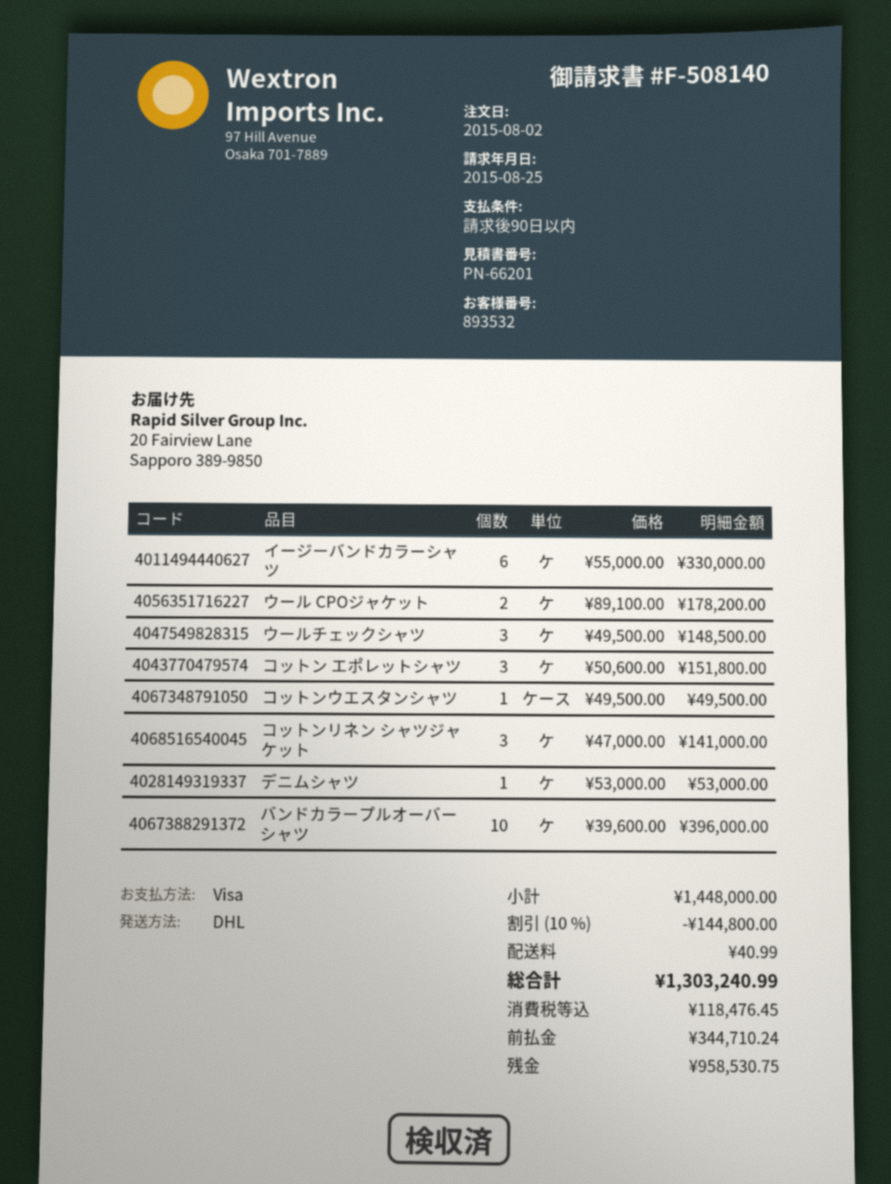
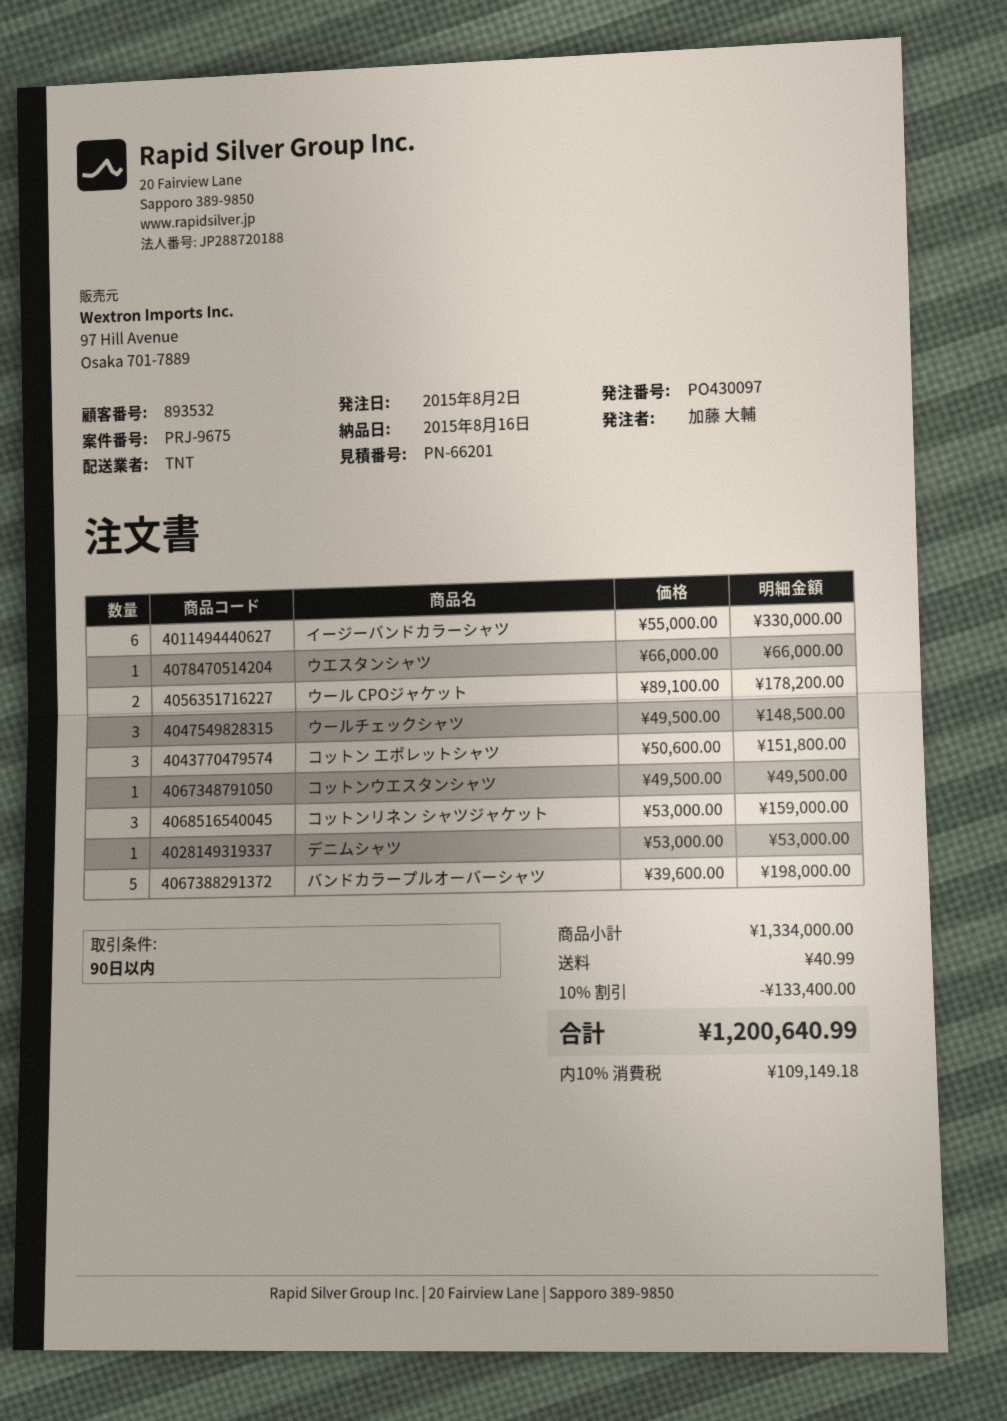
shipping method: DHL -> TNT
コットンリネン シャツジャケット: 3 x 47000.00 = 141000.00 -> 3 x 53000.00 = 159000.00
バンドカラープルオーバーシャツ: 10 x 39600.00 = 396000.00 -> 5 x 39600.00 = 198000.00
ウエスタンシャツ: none -> 1 x 66000.00 = 66000.00
subtotal: 1448000.00 -> 1334000.00
discount: 10% = 144800.00 -> 10% = 133400.00
tax: 118476.45 -> 109149.18
total: 1303240.99 -> 1200640.99

